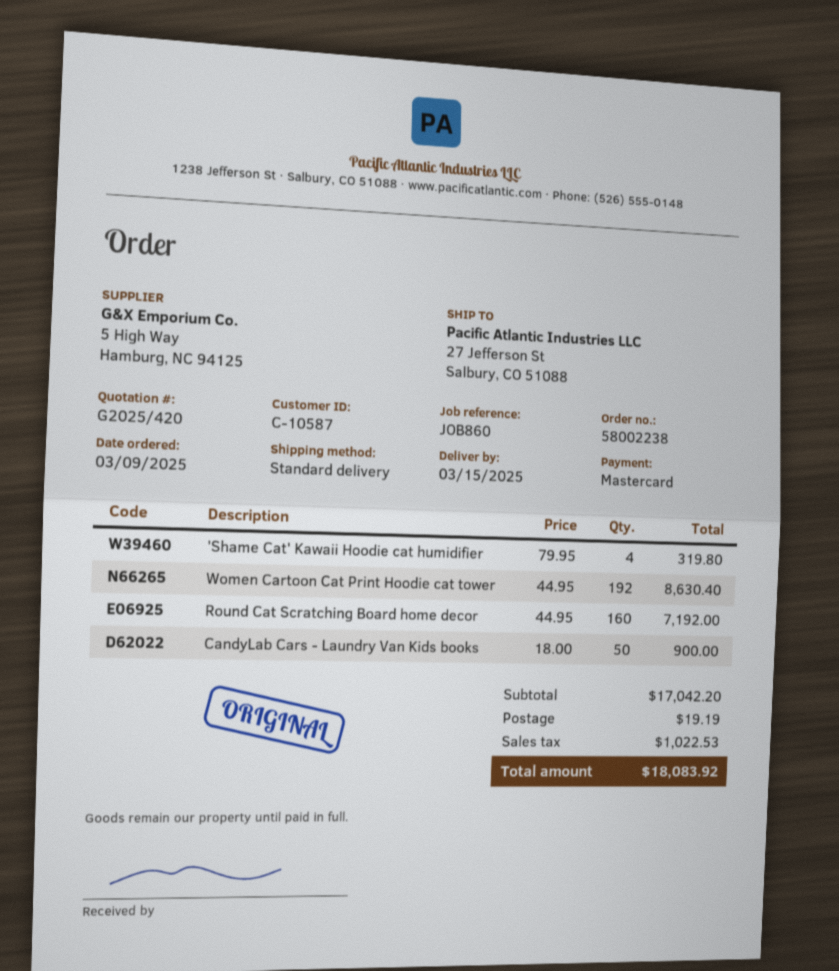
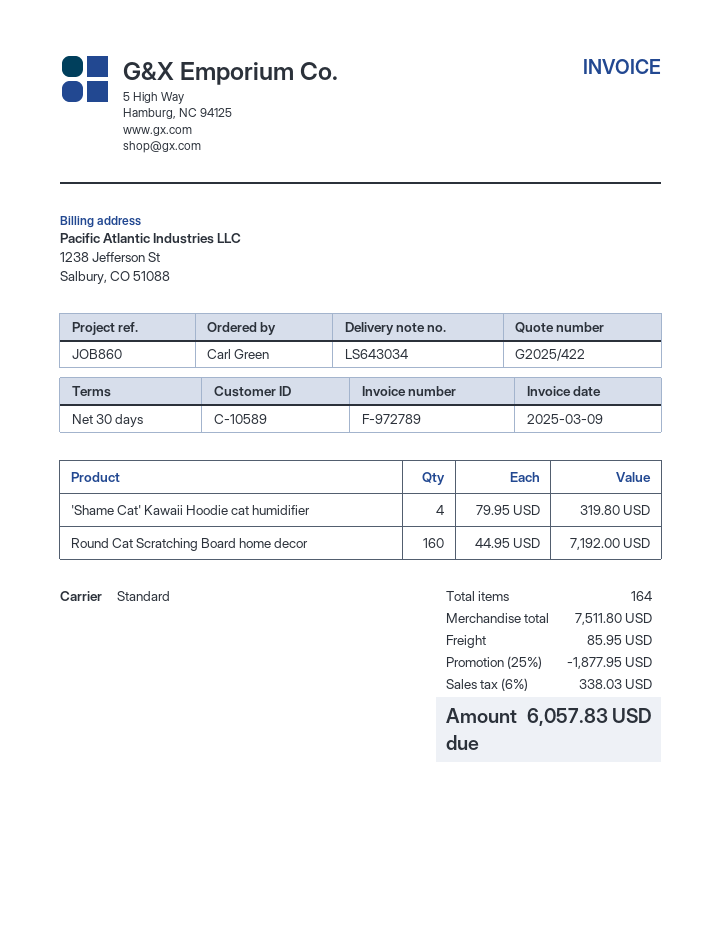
quote number: G2025/420 -> G2025/422
customer number: C-10587 -> C-10589
Women Cartoon Cat Print Hoodie cat tower: 192 x 44.95 = 8630.40 -> none
CandyLab Cars - Laundry Van Kids books: 50 x 18.00 = 900.00 -> none
subtotal: 17042.20 -> 7511.80
discount: none -> 25% = 1877.95
shipping: 19.19 -> 85.95
tax: 1022.53 -> 338.03
total: 18083.92 -> 6057.83

